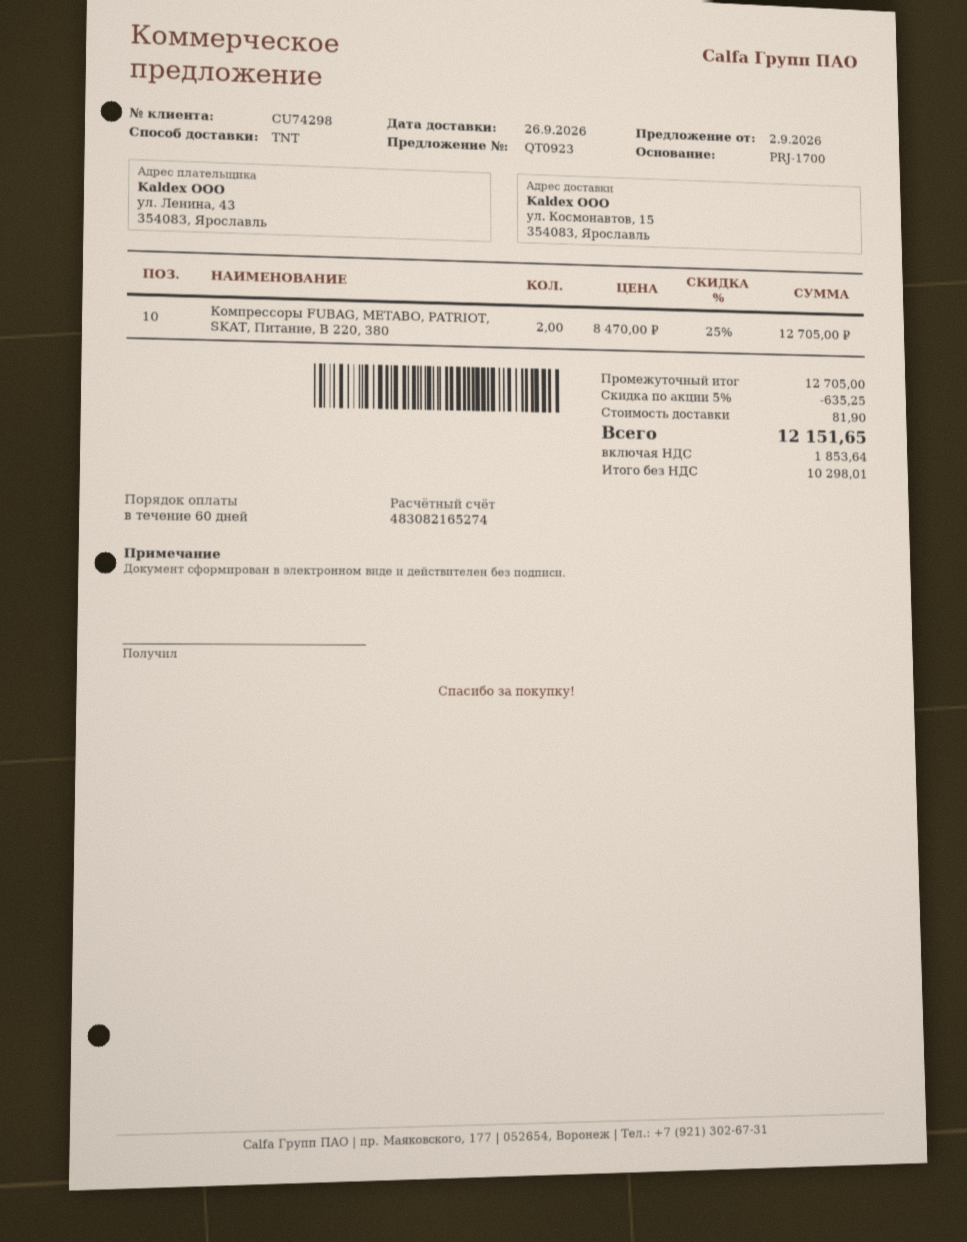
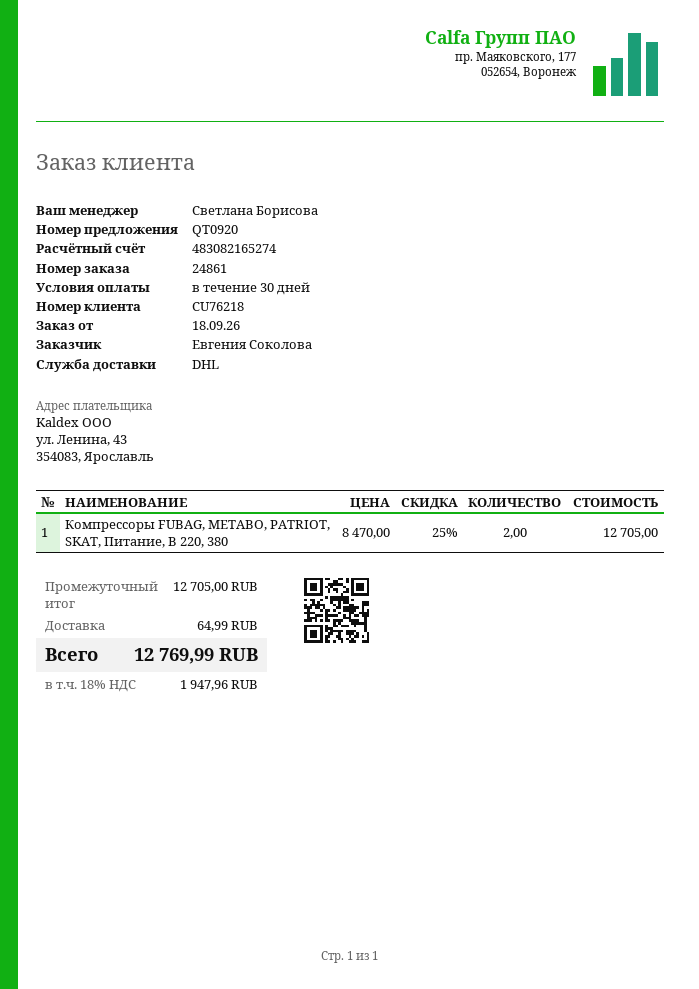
quote number: QT0923 -> QT0920
payment terms: 60 days -> 30 days
customer number: CU74298 -> CU76218
shipping method: TNT -> DHL
discount: 5% = 635.25 -> none
shipping: 81.90 -> 64.99
tax: 1853.64 -> 1947.96
total: 12151.65 -> 12769.99

